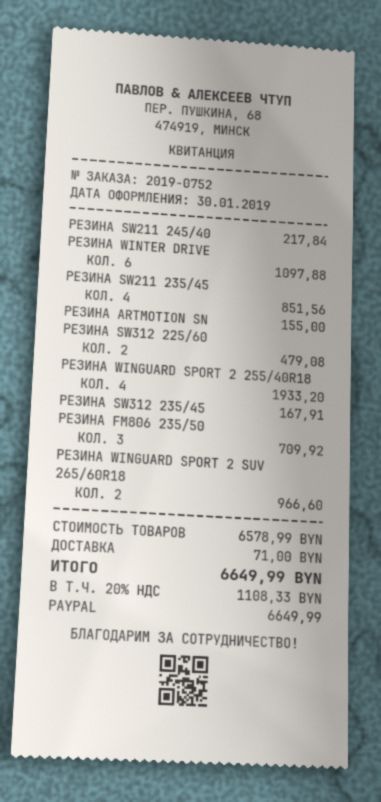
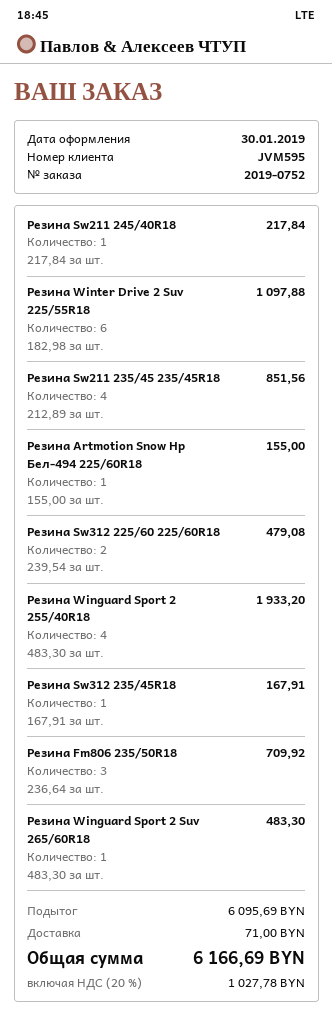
РЕЗИНА WINGUARD SPORT 2 SUV 265/60R18: 2 for 966.60 -> 1 for 483.30
subtotal: 6578.99 -> 6095.69
tax: 20% = 1108.33 -> 20% = 1027.78
total: 6649.99 -> 6166.69

